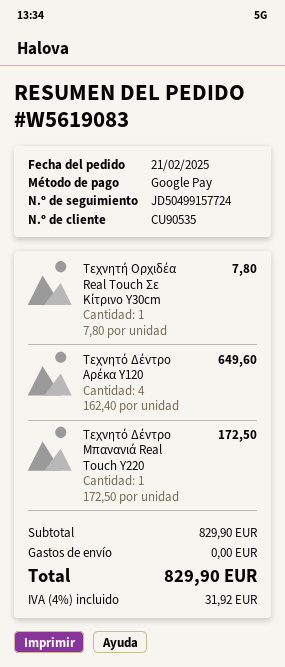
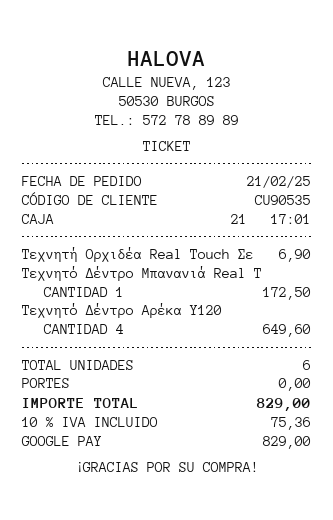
Τεχνητή Ορχιδέα Real Touch Σε Κίτρινο Y30cm: 1 for 7.80 -> 1 for 6.90
tax: 4% = 31.92 -> 10% = 75.36
total: 829.90 -> 829.00

